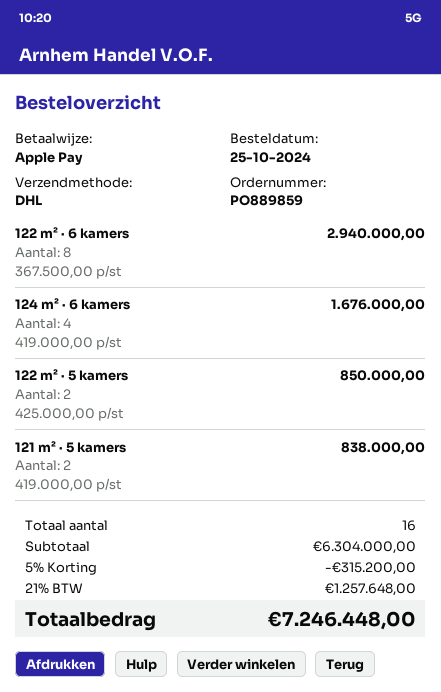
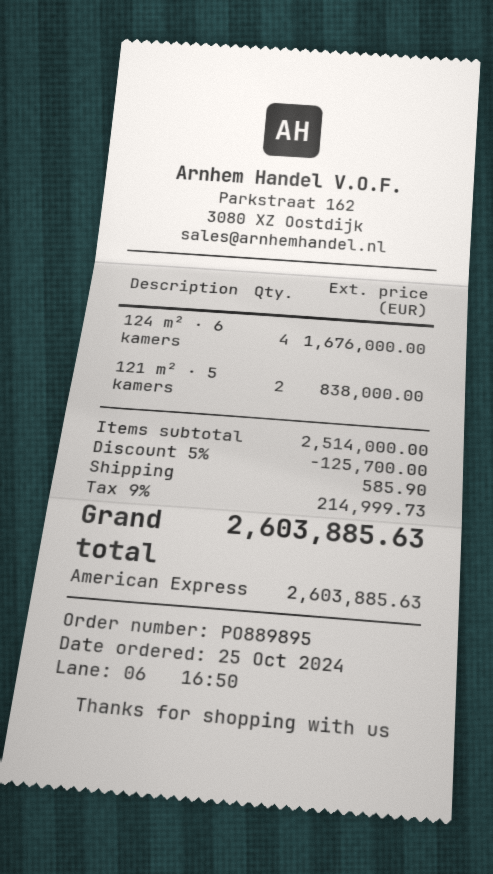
order number: PO889859 -> PO889895
payment method: Apple Pay -> American Express
122 m² · 6 kamers: 8 for 2940000.00 -> none
122 m² · 5 kamers: 2 for 850000.00 -> none
subtotal: 6304000.00 -> 2514000.00
discount: 5% = 315200.00 -> 5% = 125700.00
shipping: none -> 585.90
tax: 21% = 1257648.00 -> 9% = 214999.73
total: 7246448.00 -> 2603885.63

